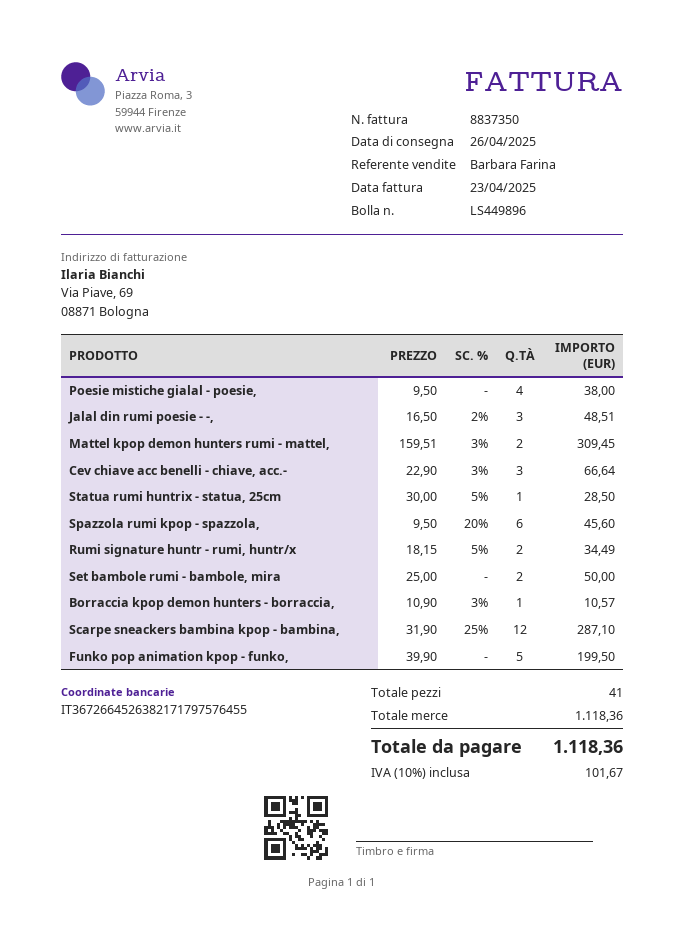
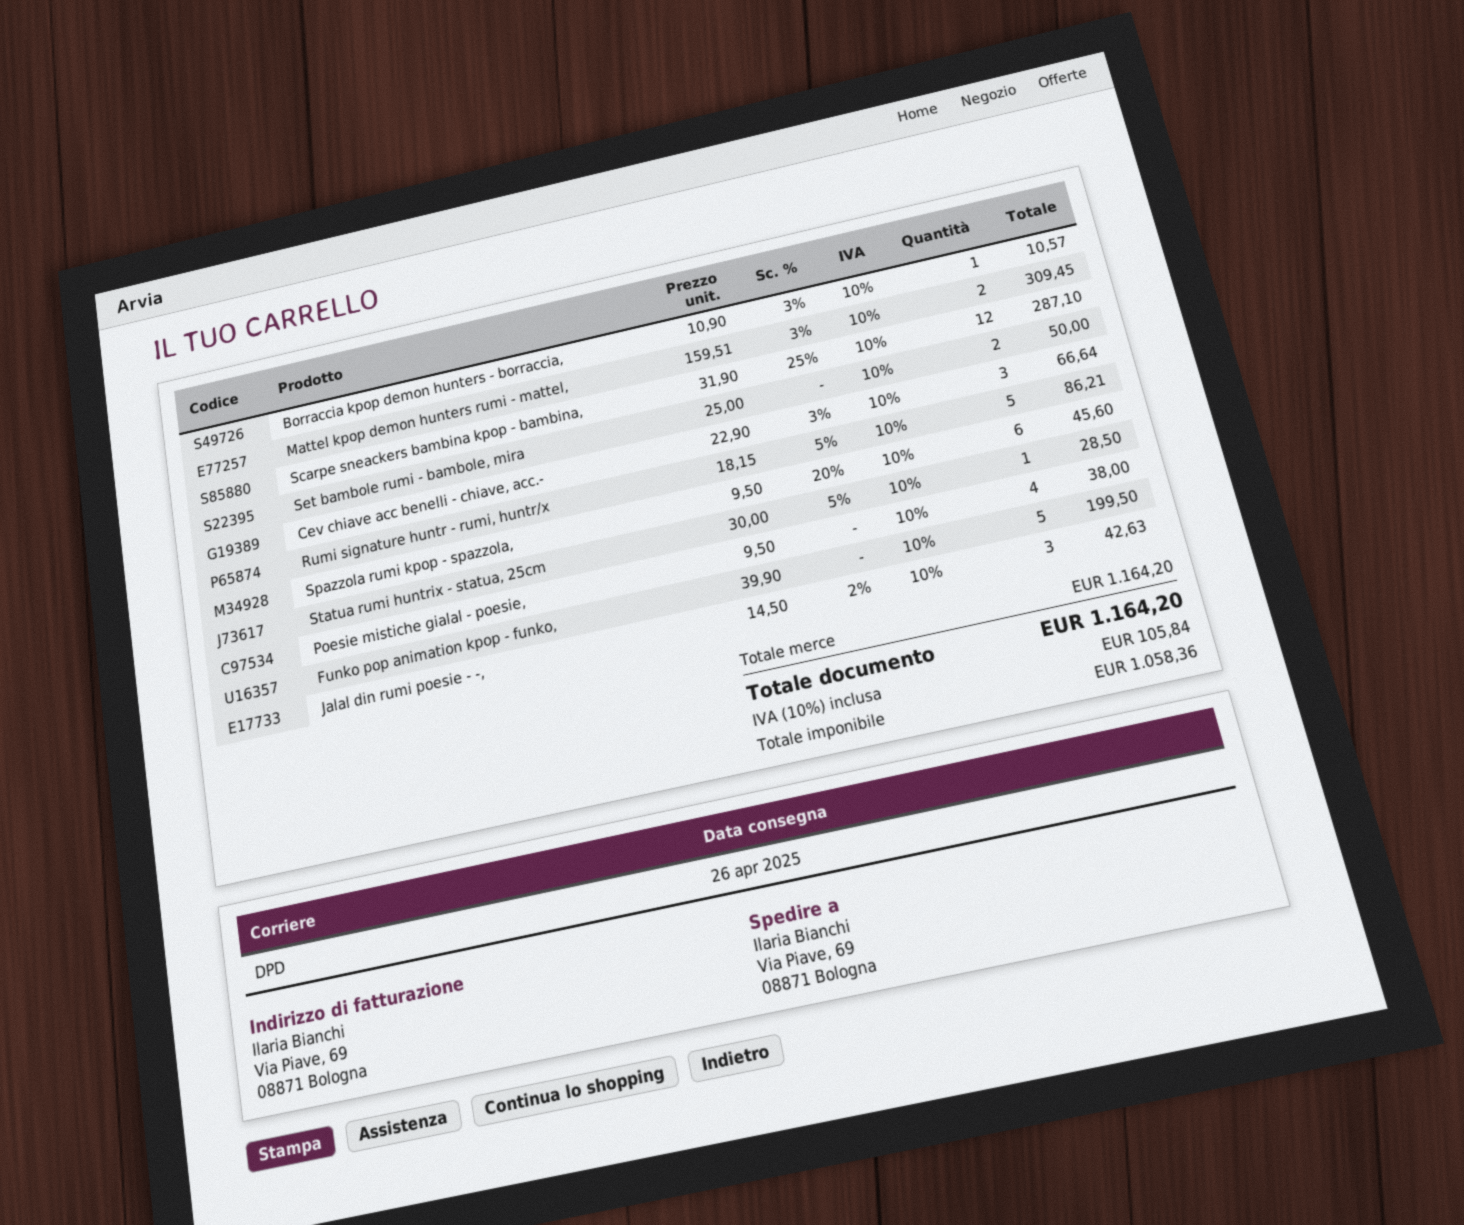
Jalal din rumi poesie - -,: 3 x 16.50 - 2% = 48.51 -> 3 x 14.50 - 2% = 42.63
Rumi signature huntr - rumi, huntr/x: 2 x 18.15 - 5% = 34.49 -> 5 x 18.15 - 5% = 86.21
subtotal: 1118.36 -> 1164.20
tax: 10% = 101.67 -> 10% = 105.84
total: 1118.36 -> 1164.20

